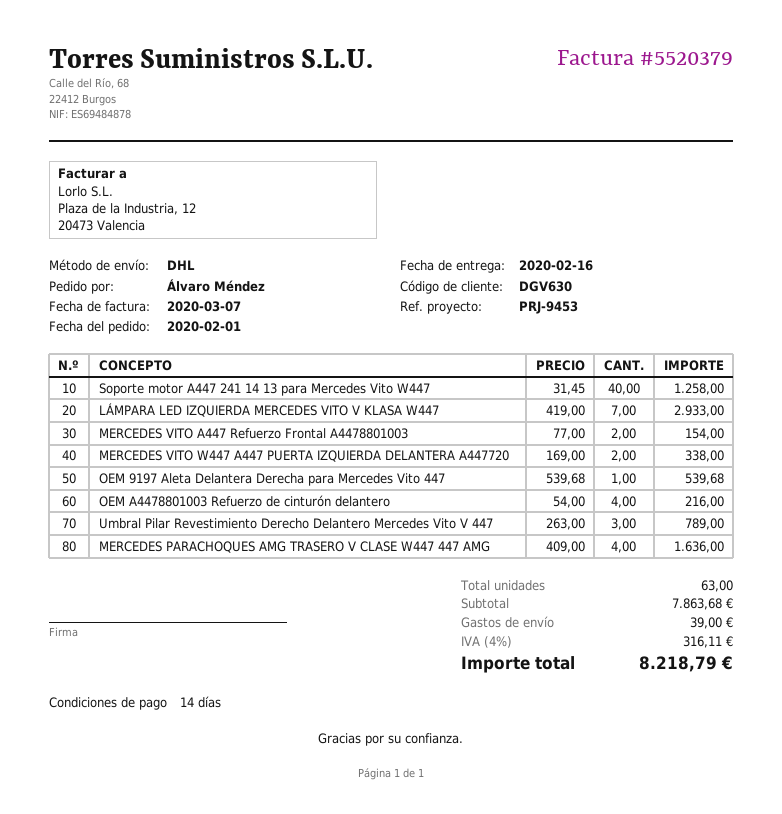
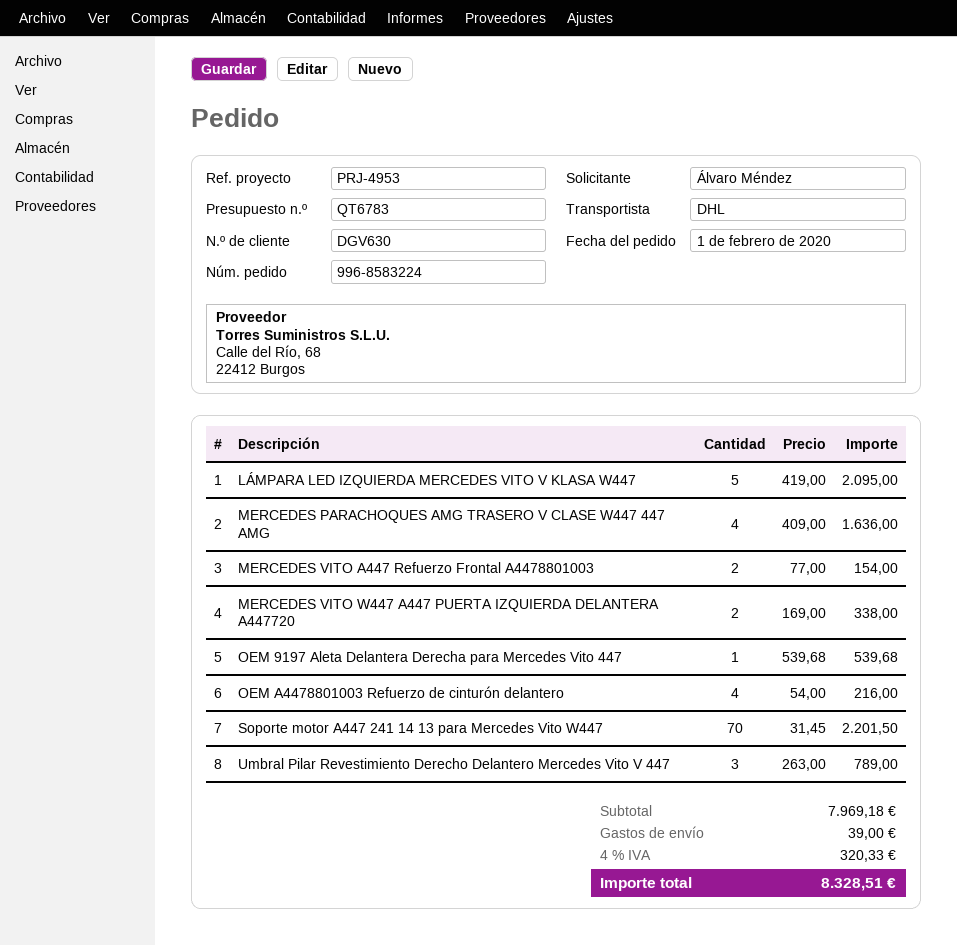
reference: PRJ-9453 -> PRJ-4953
Soporte motor A447 241 14 13 para Mercedes Vito W447: 40 x 31.45 = 1258.00 -> 70 x 31.45 = 2201.50
LÁMPARA LED IZQUIERDA MERCEDES VITO V KLASA W447: 7 x 419.00 = 2933.00 -> 5 x 419.00 = 2095.00
subtotal: 7863.68 -> 7969.18
tax: 4% = 316.11 -> 4% = 320.33
total: 8218.79 -> 8328.51

